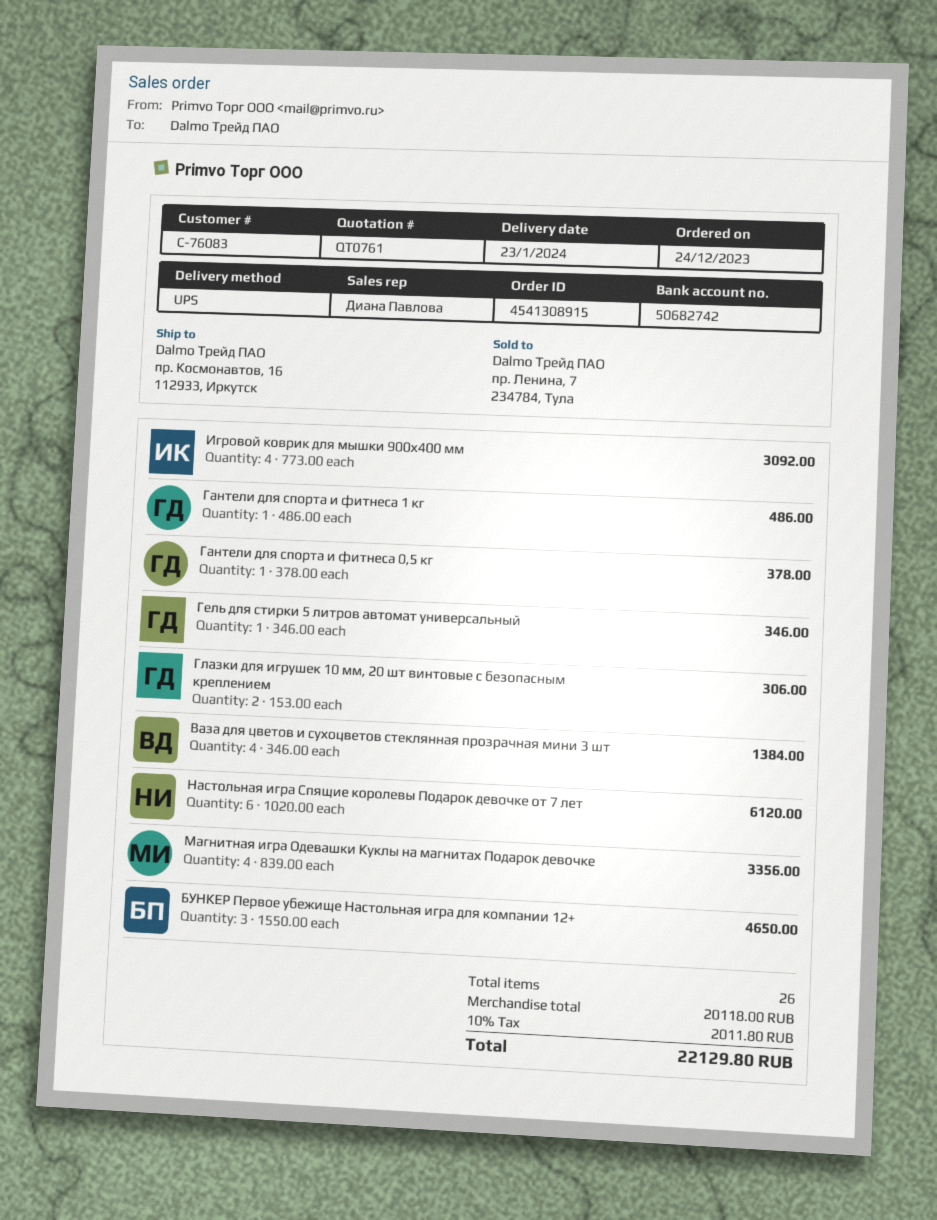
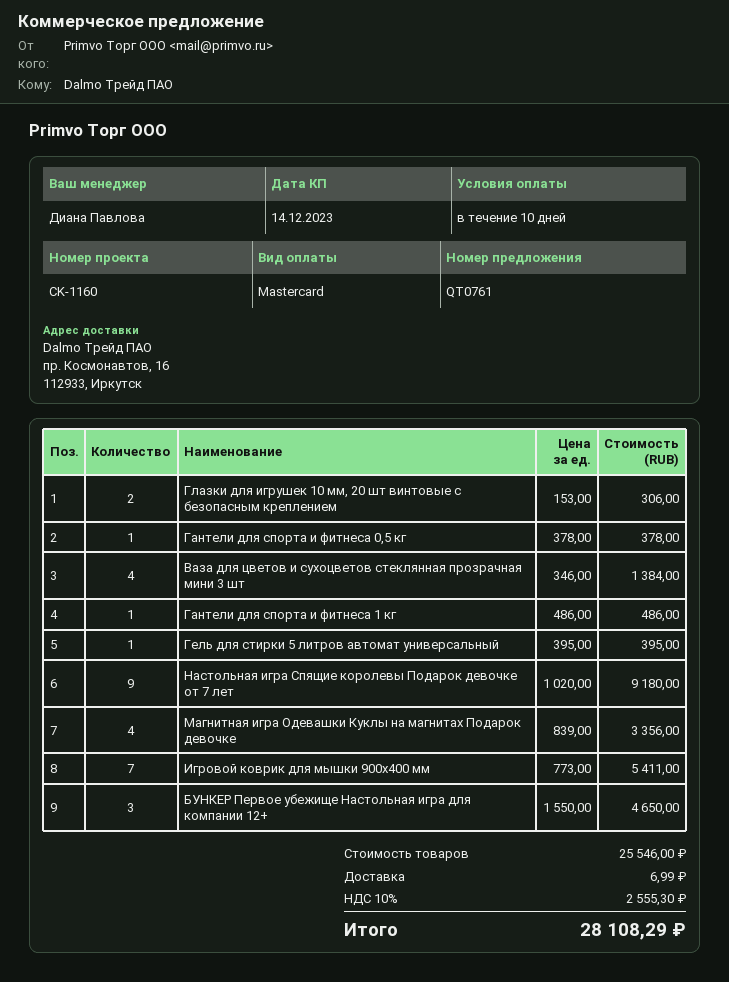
Игровой коврик для мышки 900х400 мм: 4 x 773.00 = 3092.00 -> 7 x 773.00 = 5411.00
Гель для стирки 5 литров автомат универсальный: 1 x 346.00 = 346.00 -> 1 x 395.00 = 395.00
Настольная игра Спящие королевы Подарок девочке от 7 лет: 6 x 1020.00 = 6120.00 -> 9 x 1020.00 = 9180.00
subtotal: 20118.00 -> 25546.00
shipping: none -> 6.99
tax: 10% = 2011.80 -> 10% = 2555.30
total: 22129.80 -> 28108.29

